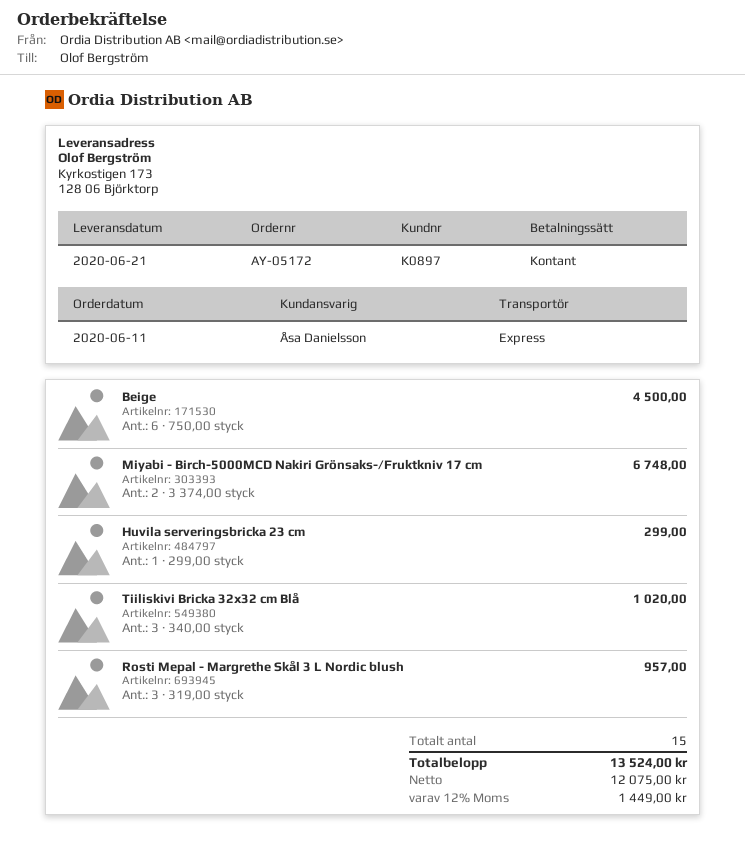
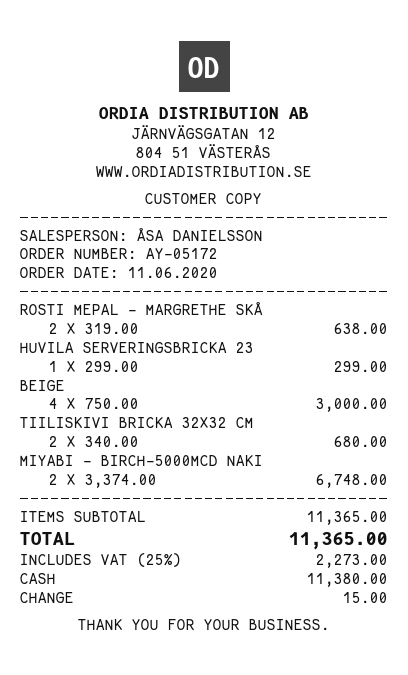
Beige: 6 x 750.00 = 4500.00 -> 4 x 750.00 = 3000.00
Tiiliskivi Bricka 32x32 cm Blå: 3 x 340.00 = 1020.00 -> 2 x 340.00 = 680.00
Rosti Mepal - Margrethe Skål 3 L Nordic blush: 3 x 319.00 = 957.00 -> 2 x 319.00 = 638.00
tax: 12% = 1449.00 -> 25% = 2273.00
total: 13524.00 -> 11365.00

